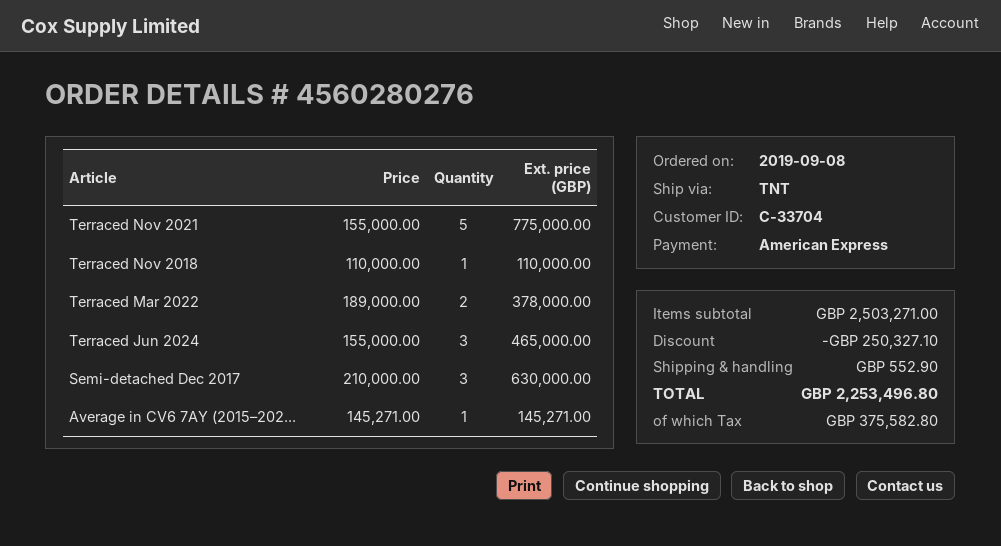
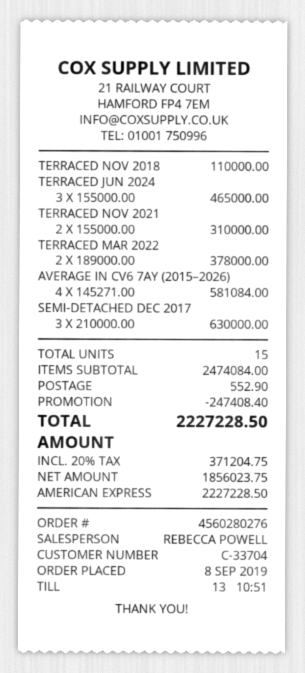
Terraced Nov 2021: 5 x 155000.00 = 775000.00 -> 2 x 155000.00 = 310000.00
Average in CV6 7AY (2015–202...: 1 x 145271.00 = 145271.00 -> 4 x 145271.00 = 581084.00
subtotal: 2503271.00 -> 2474084.00
discount: 250327.10 -> 247408.40
tax: 375582.80 -> 371204.75
total: 2253496.80 -> 2227228.50

